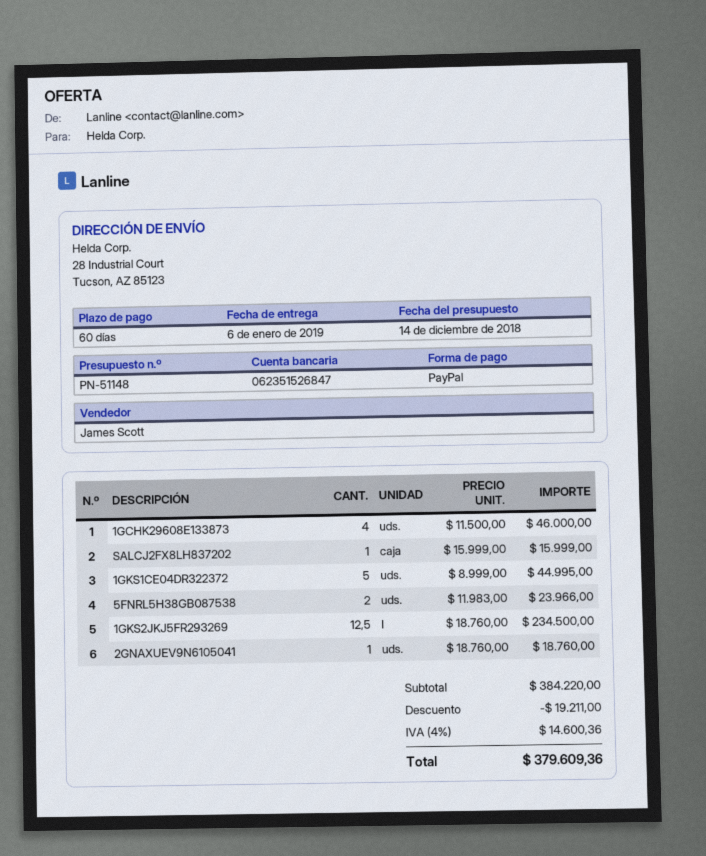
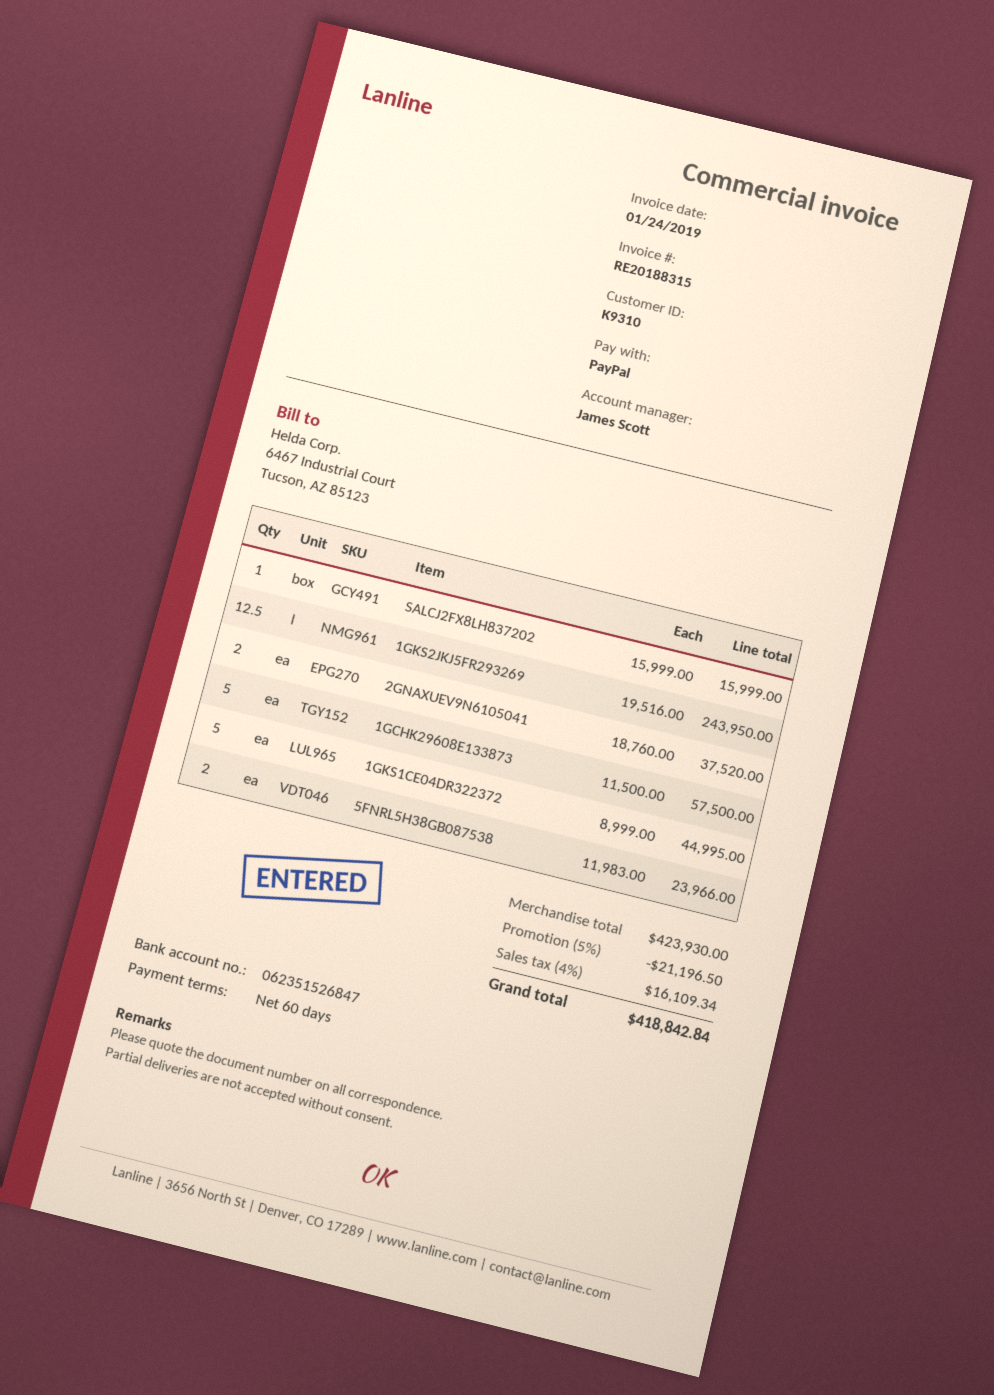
1GCHK29608E133873: 4 x 11500.00 = 46000.00 -> 5 x 11500.00 = 57500.00
1GKS2JKJ5FR293269: 12.5 x 18760.00 = 234500.00 -> 12.5 x 19516.00 = 243950.00
2GNAXUEV9N6105041: 1 x 18760.00 = 18760.00 -> 2 x 18760.00 = 37520.00
subtotal: 384220.00 -> 423930.00
discount: 19211.00 -> 21196.50
tax: 4% = 14600.36 -> 4% = 16109.34
total: 379609.36 -> 418842.84

